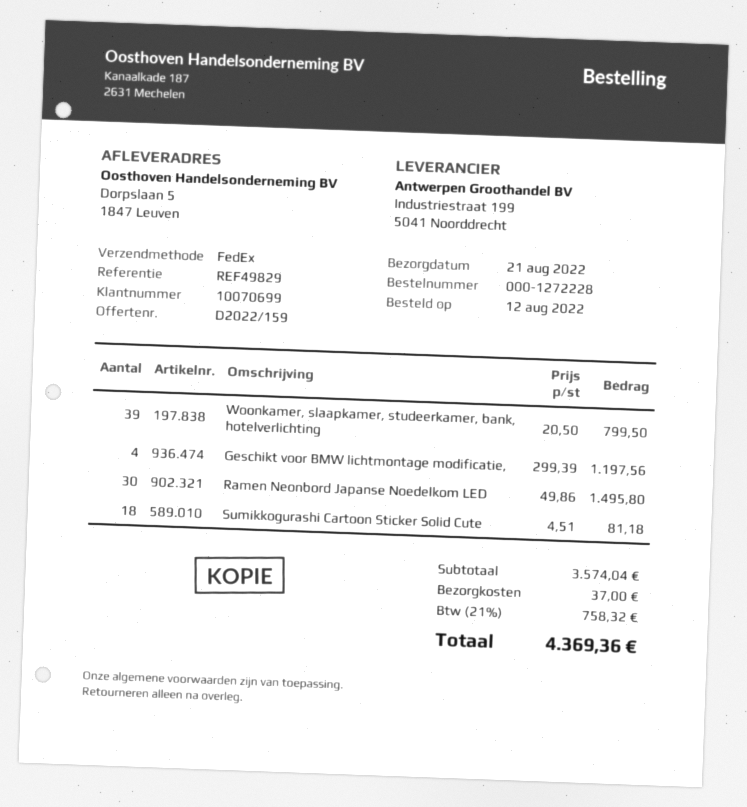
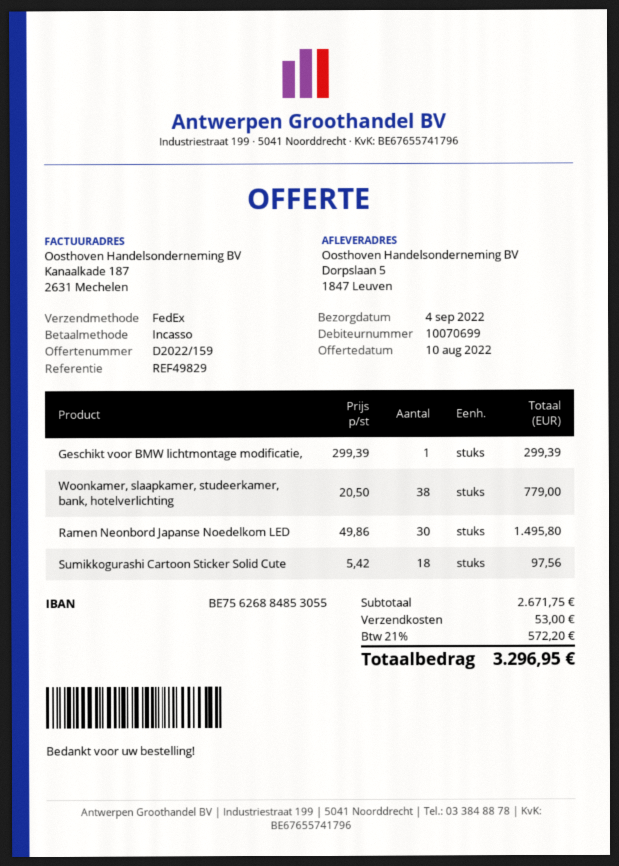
delivery date: 2022-08-21 -> 2022-09-04
Woonkamer, slaapkamer, studeerkamer, bank, hotelverlichting: 39 x 20.50 = 799.50 -> 38 x 20.50 = 779.00
Geschikt voor BMW lichtmontage modificatie,: 4 x 299.39 = 1197.56 -> 1 x 299.39 = 299.39
Sumikkogurashi Cartoon Sticker Solid Cute: 18 x 4.51 = 81.18 -> 18 x 5.42 = 97.56
subtotal: 3574.04 -> 2671.75
shipping: 37.00 -> 53.00
tax: 21% = 758.32 -> 21% = 572.20
total: 4369.36 -> 3296.95

